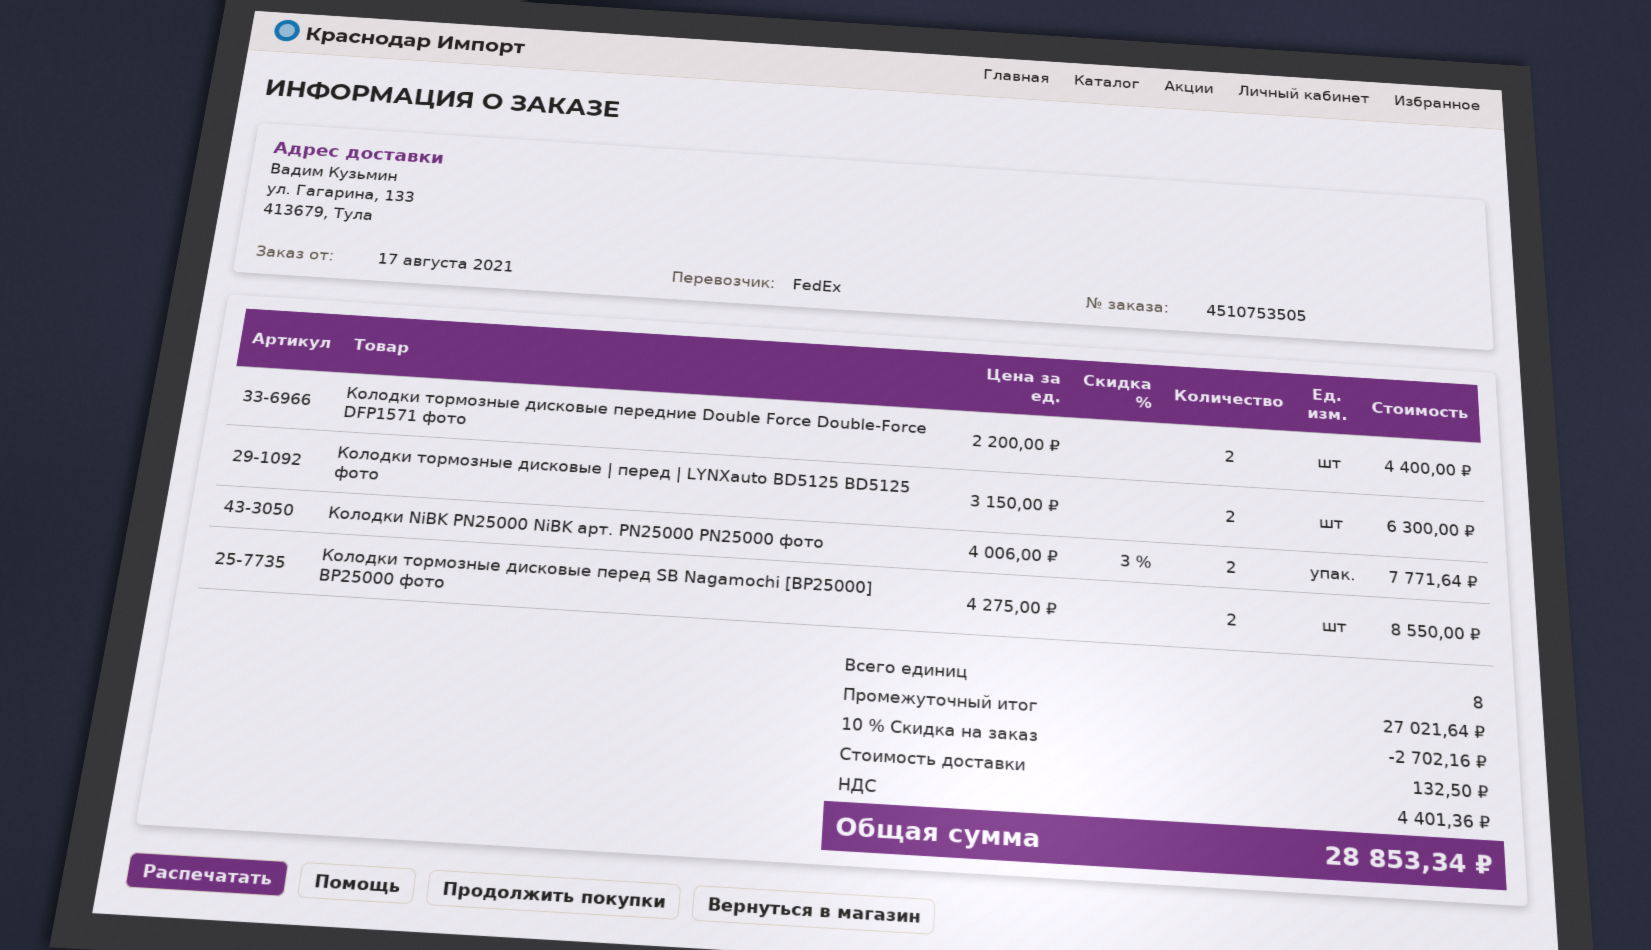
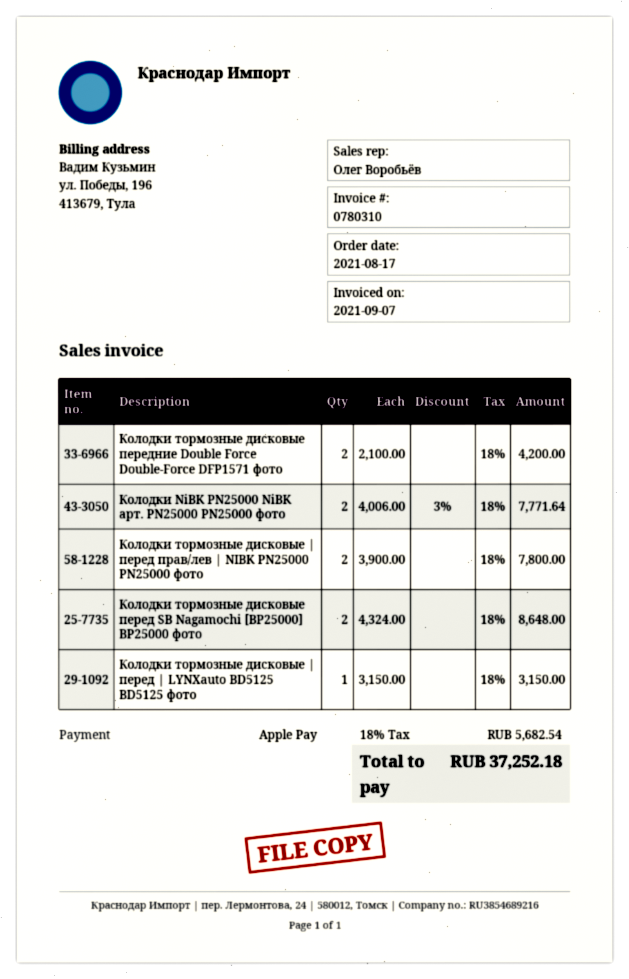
Колодки тормозные дисковые передние Double Force Double-Force DFP1571 фото: 2 x 2200.00 = 4400.00 -> 2 x 2100.00 = 4200.00
Колодки тормозные дисковые | перед | LYNXauto BD5125 BD5125 фото: 2 x 3150.00 = 6300.00 -> 1 x 3150.00 = 3150.00
Колодки тормозные дисковые перед SB Nagamochi [BP25000] BP25000 фото: 2 x 4275.00 = 8550.00 -> 2 x 4324.00 = 8648.00
Колодки тормозные дисковые | перед прав/лев | NIBK PN25000 PN25000 фото: none -> 2 x 3900.00 = 7800.00
discount: 10% = 2702.16 -> none
shipping: 132.50 -> none
tax: 4401.36 -> 5682.54
total: 28853.34 -> 37252.18

